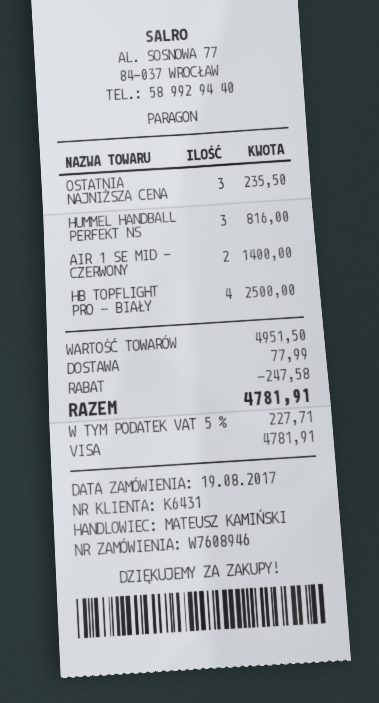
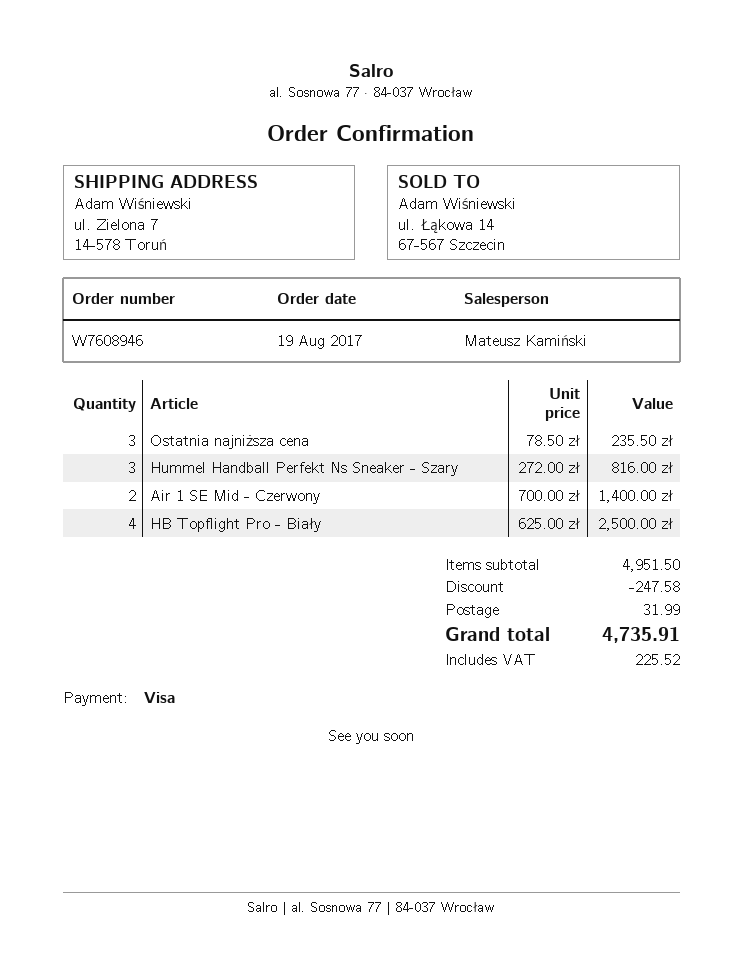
shipping: 77.99 -> 31.99
tax: 227.71 -> 225.52
total: 4781.91 -> 4735.91

